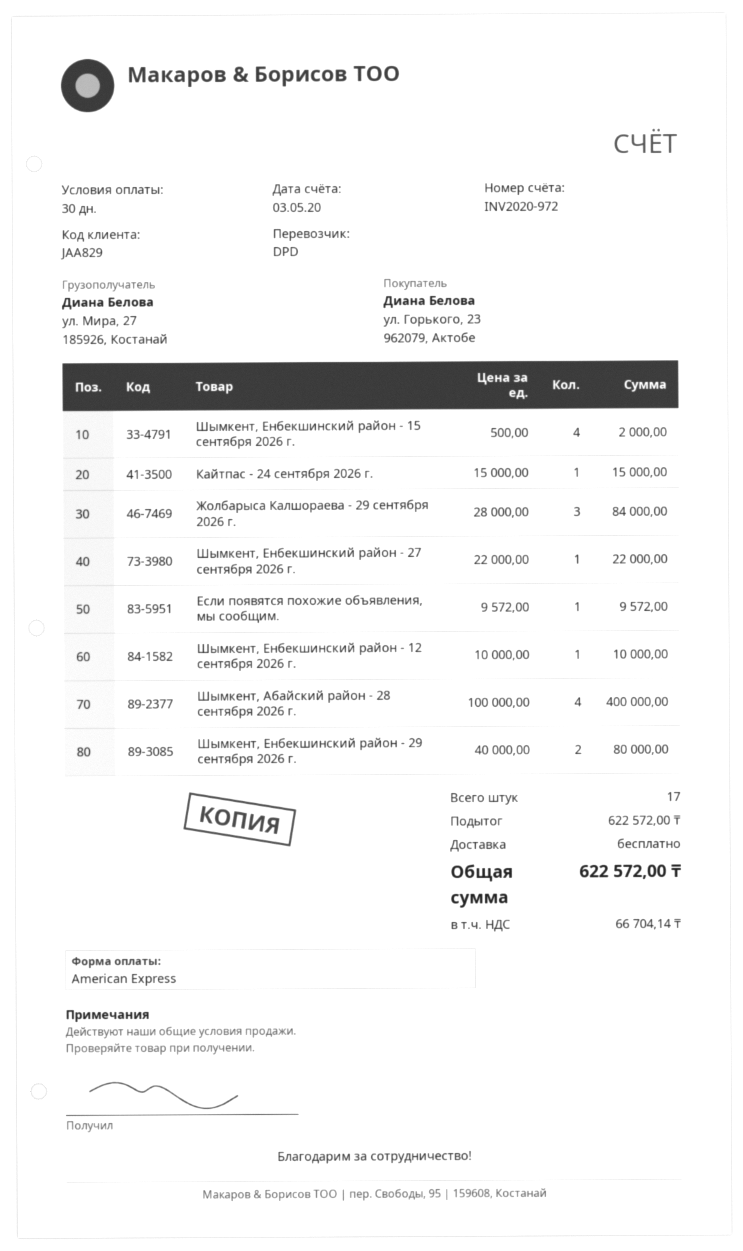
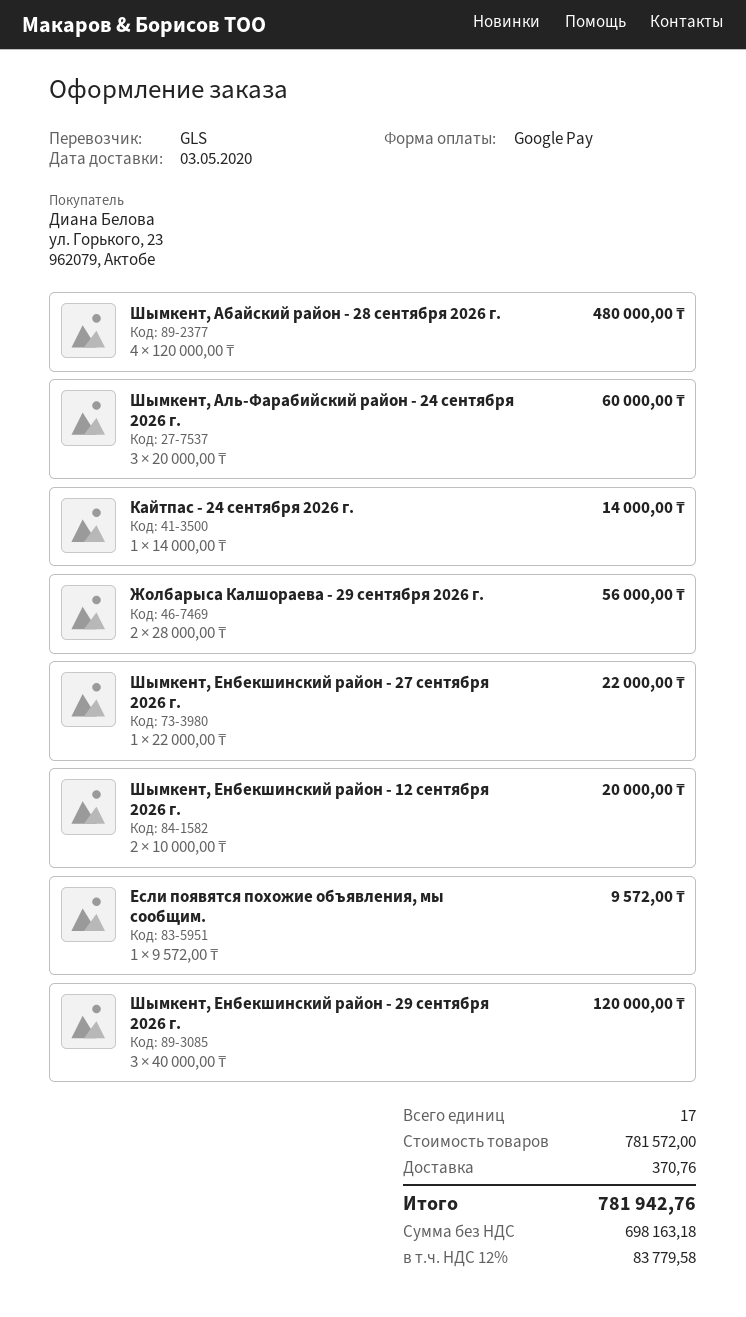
payment method: American Express -> Google Pay
shipping method: DPD -> GLS
Шымкент, Енбекшинский район - 15 сентября 2026 г.: 4 x 500.00 = 2000.00 -> none
Кайтпас - 24 сентября 2026 г.: 1 x 15000.00 = 15000.00 -> 1 x 14000.00 = 14000.00
Жолбарыса Калшораева - 29 сентября 2026 г.: 3 x 28000.00 = 84000.00 -> 2 x 28000.00 = 56000.00
Шымкент, Енбекшинский район - 12 сентября 2026 г.: 1 x 10000.00 = 10000.00 -> 2 x 10000.00 = 20000.00
Шымкент, Абайский район - 28 сентября 2026 г.: 4 x 100000.00 = 400000.00 -> 4 x 120000.00 = 480000.00
Шымкент, Енбекшинский район - 29 сентября 2026 г.: 2 x 40000.00 = 80000.00 -> 3 x 40000.00 = 120000.00
Шымкент, Аль-Фарабийский район - 24 сентября 2026 г.: none -> 3 x 20000.00 = 60000.00
subtotal: 622572.00 -> 781572.00
shipping: 0.00 -> 370.76
tax: 66704.14 -> 83779.58
total: 622572.00 -> 781942.76

